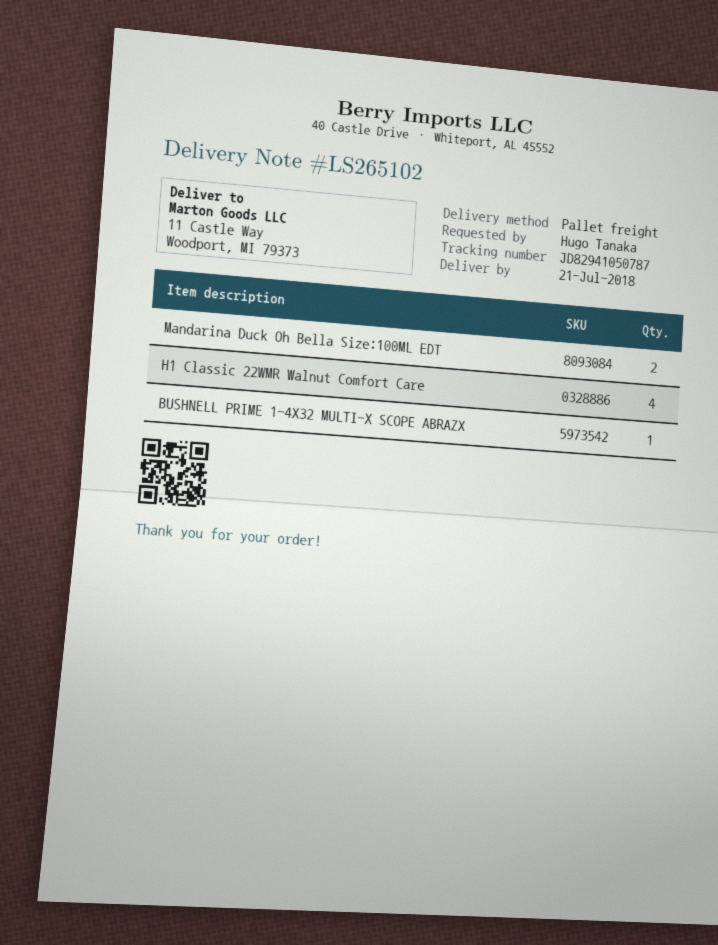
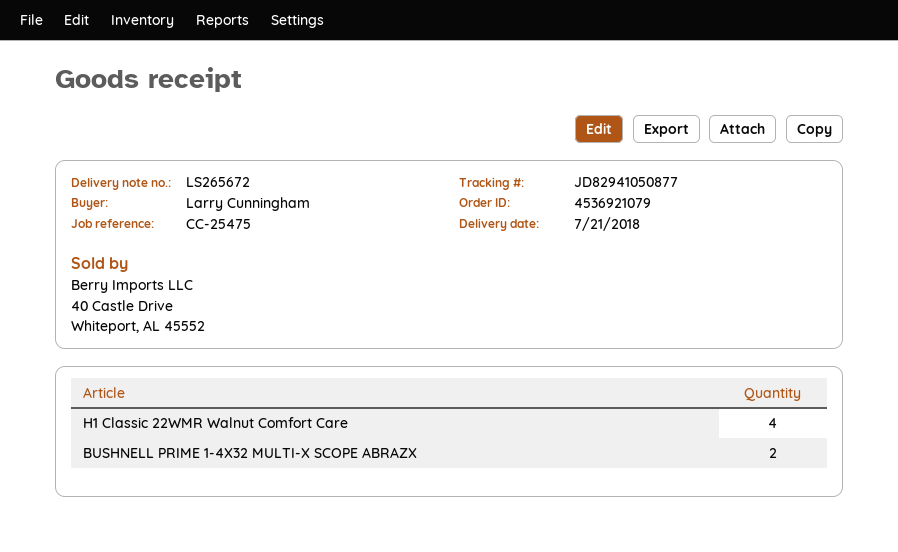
delivery note number: LS265102 -> LS265672
ordered by: Hugo Tanaka -> Larry Cunningham
tracking number: JD82941050787 -> JD82941050877
Mandarina Duck Oh Bella Size:100ML EDT: 2 -> none
BUSHNELL PRIME 1-4X32 MULTI-X SCOPE ABRAZX: 1 -> 2

